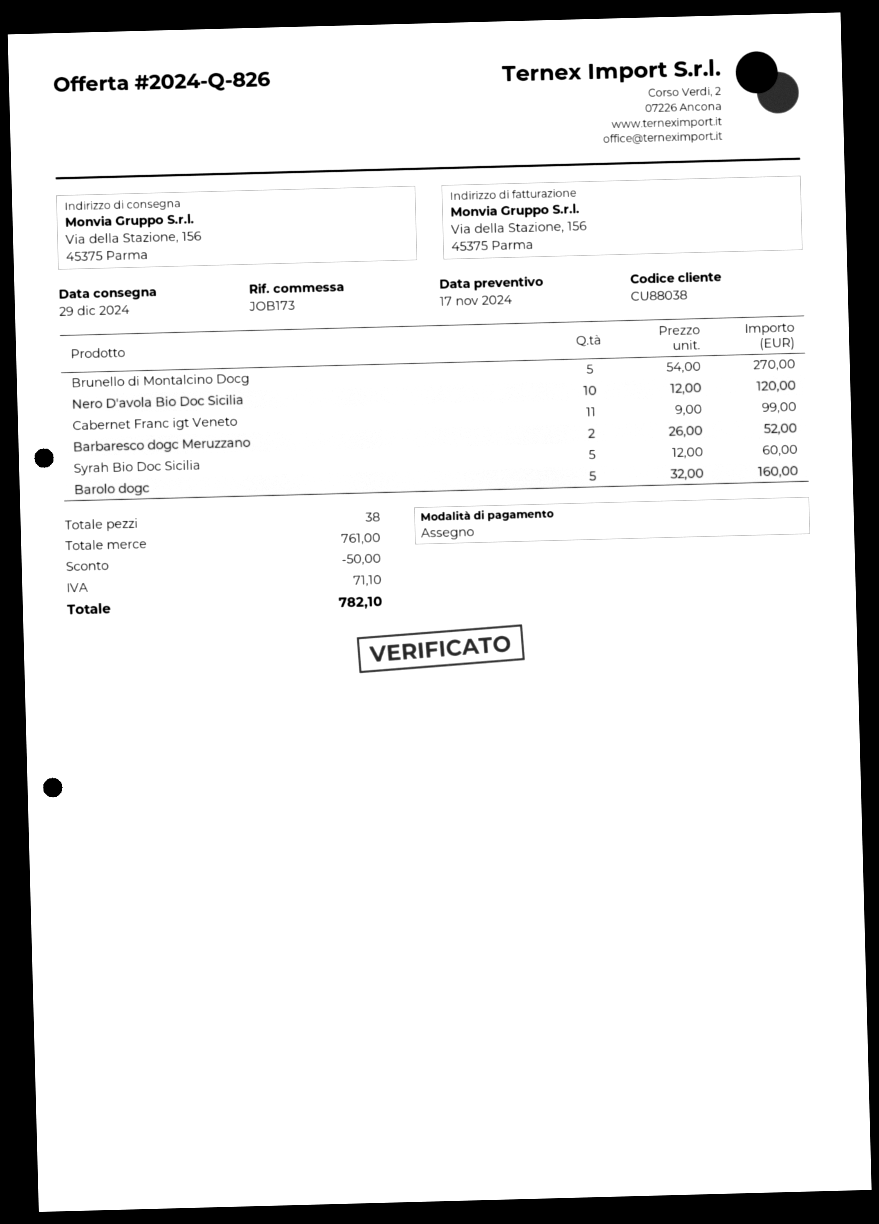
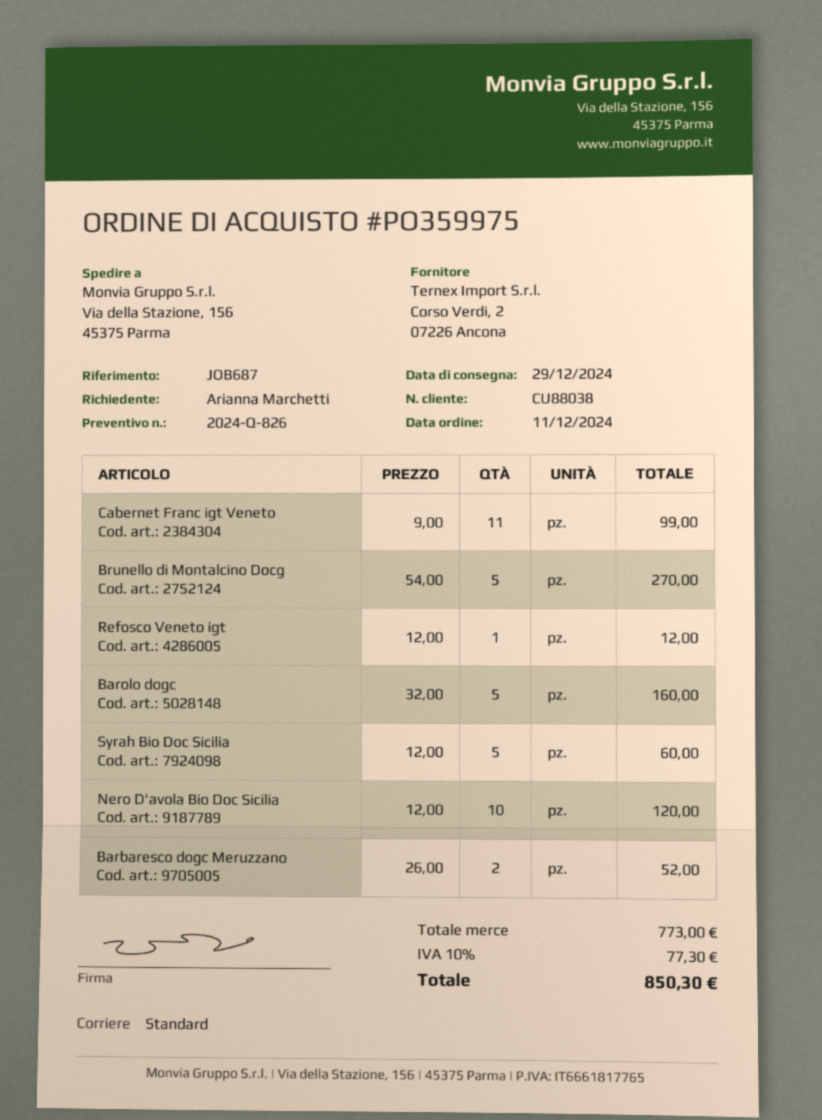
reference: JOB173 -> JOB687
Refosco Veneto igt: none -> 1 x 12.00 = 12.00
subtotal: 761.00 -> 773.00
discount: 50.00 -> none
tax: 71.10 -> 77.30
total: 782.10 -> 850.30

